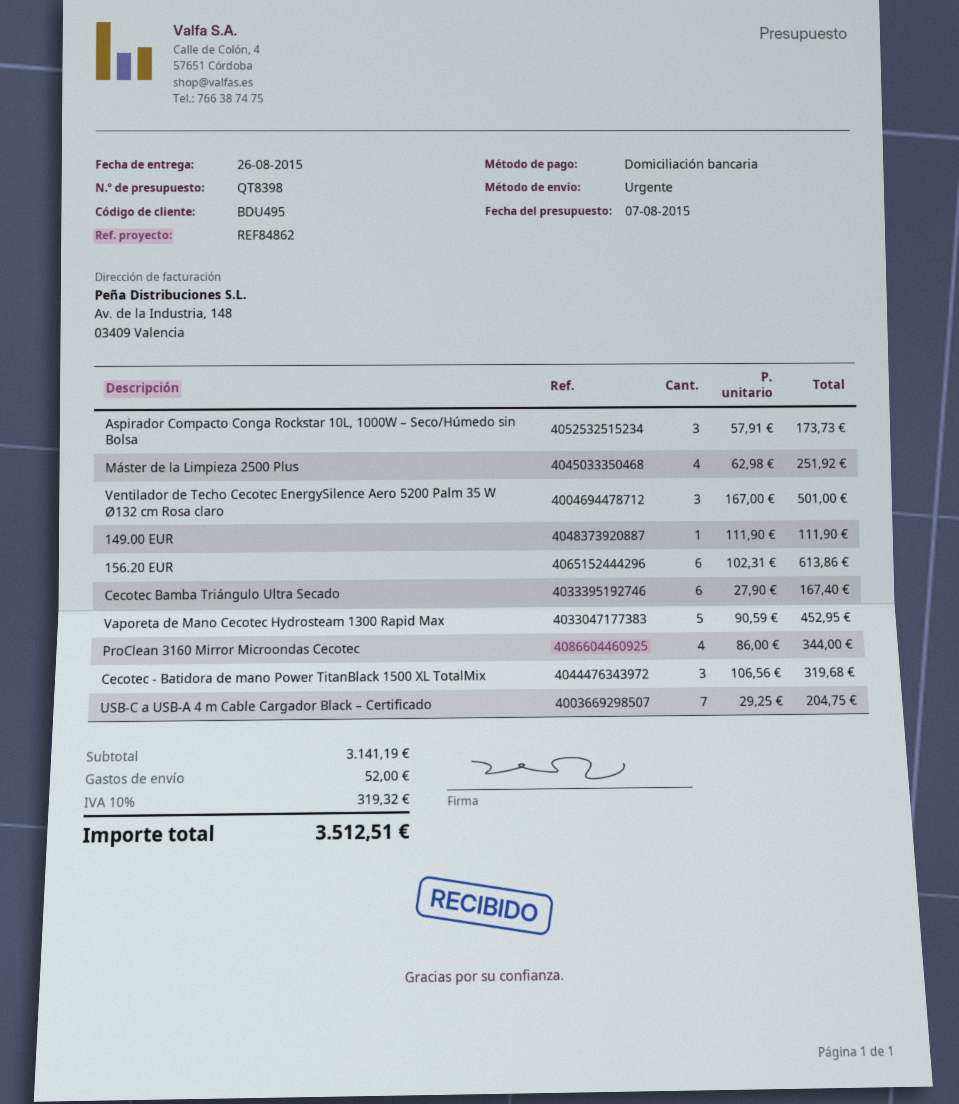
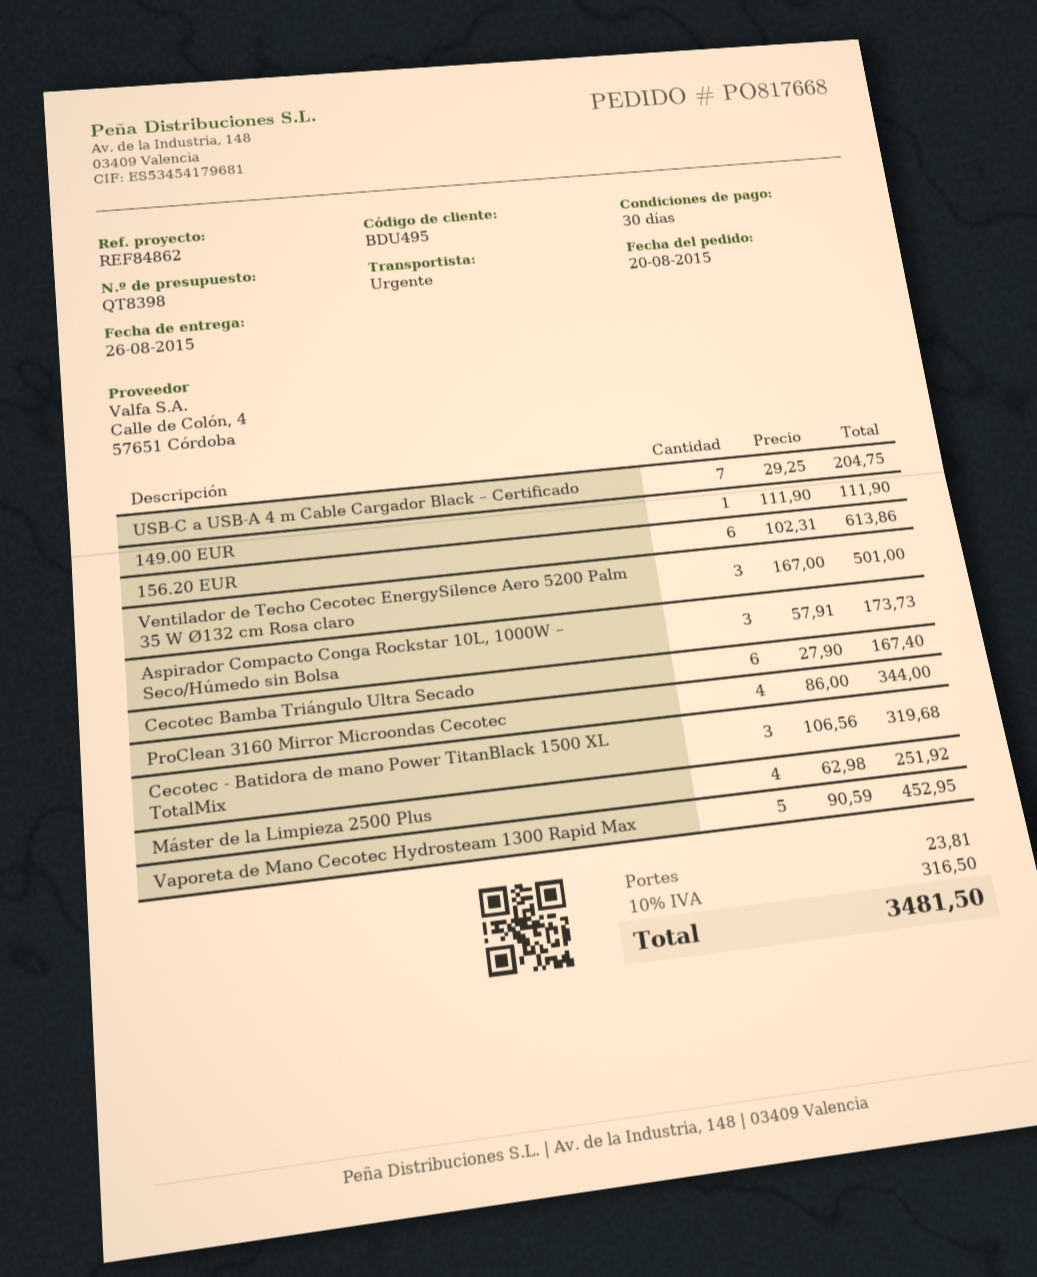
shipping: 52.00 -> 23.81
tax: 10% = 319.32 -> 10% = 316.50
total: 3512.51 -> 3481.50

